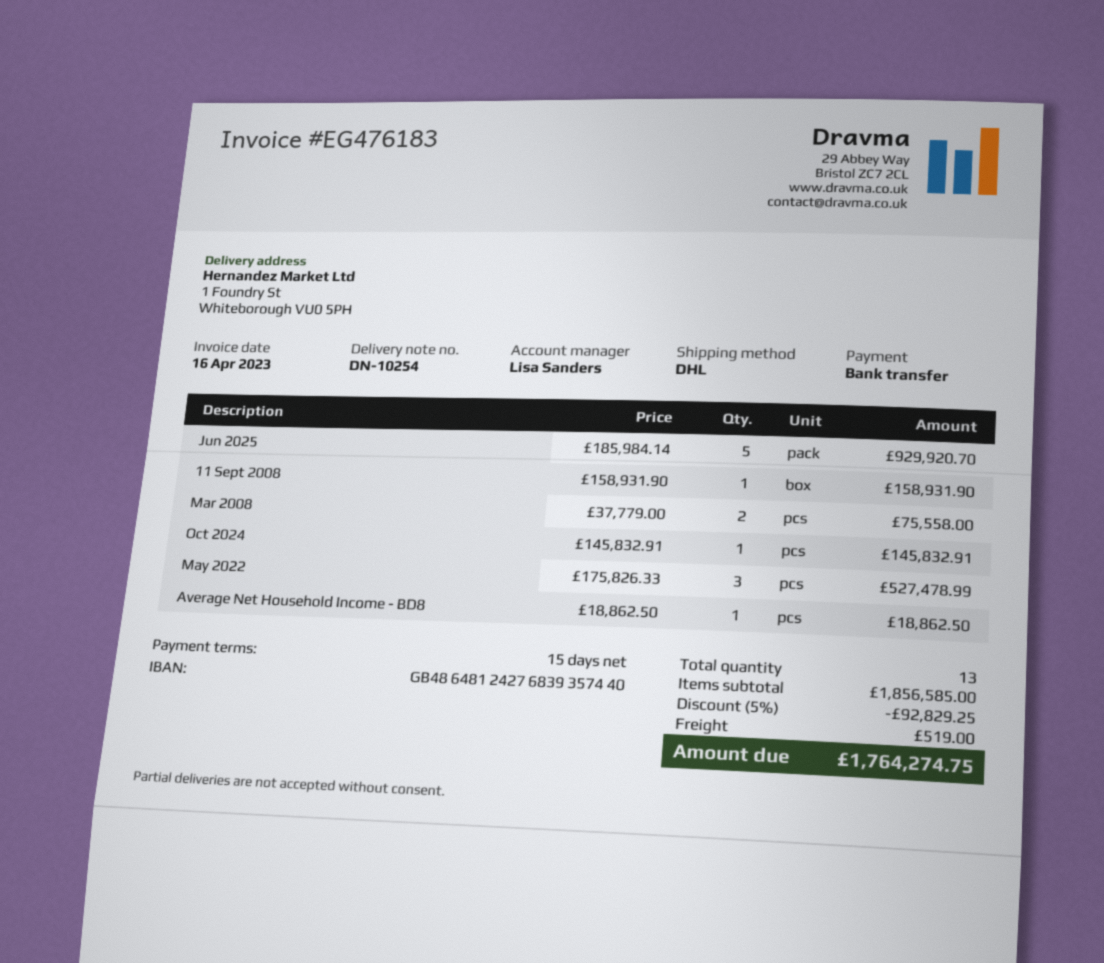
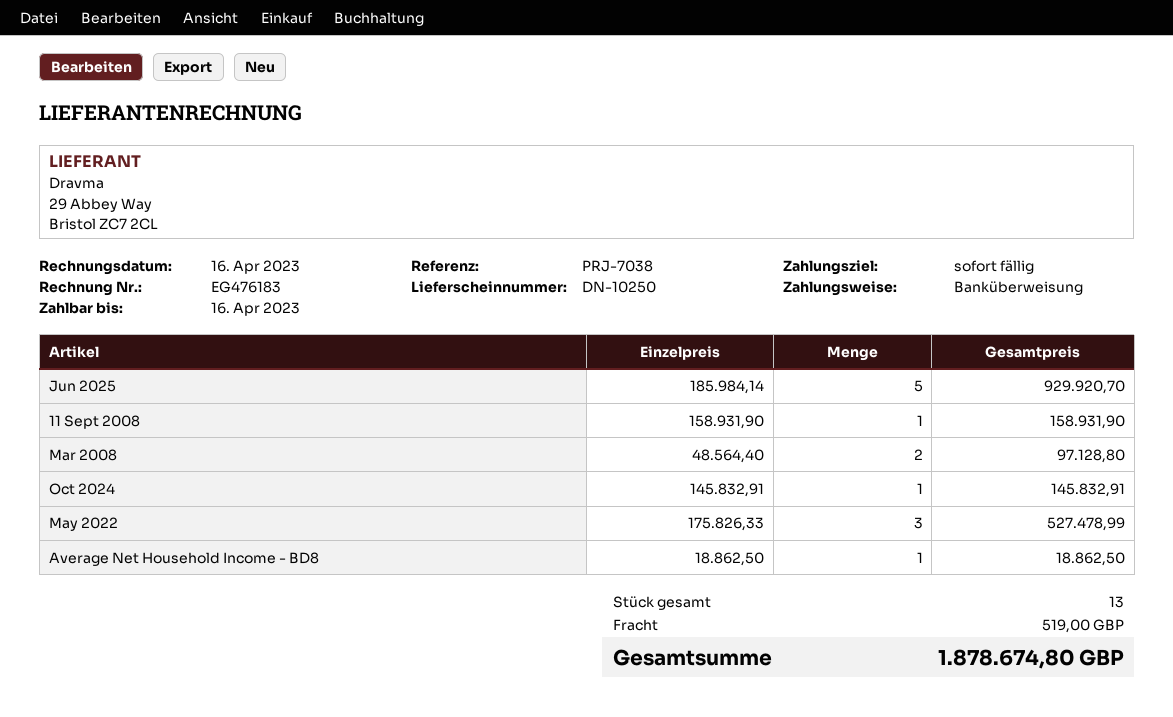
delivery note number: DN-10254 -> DN-10250
payment terms: 15 days -> on receipt
Mar 2008: 2 x 37779.00 = 75558.00 -> 2 x 48564.40 = 97128.80
discount: 5% = 92829.25 -> none
total: 1764274.75 -> 1878674.80

